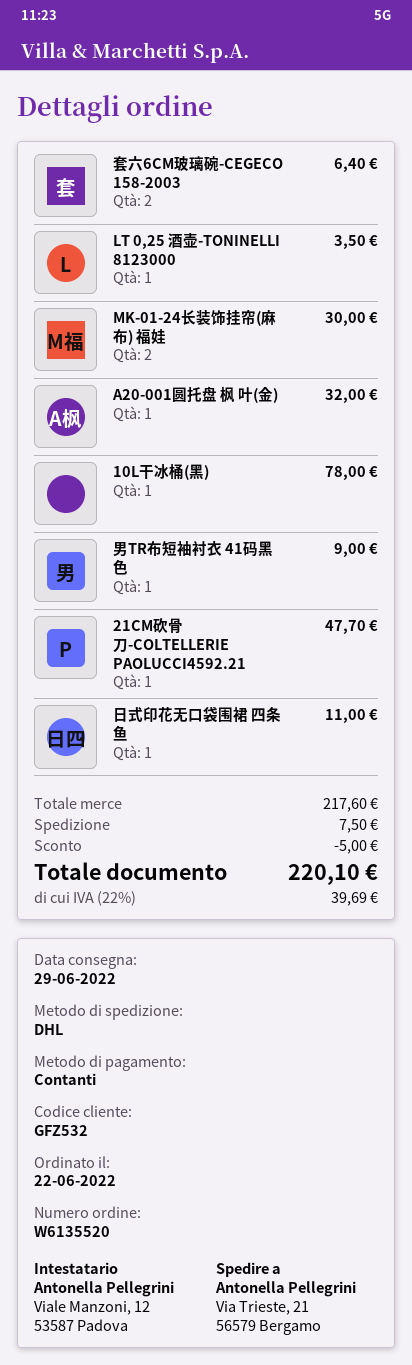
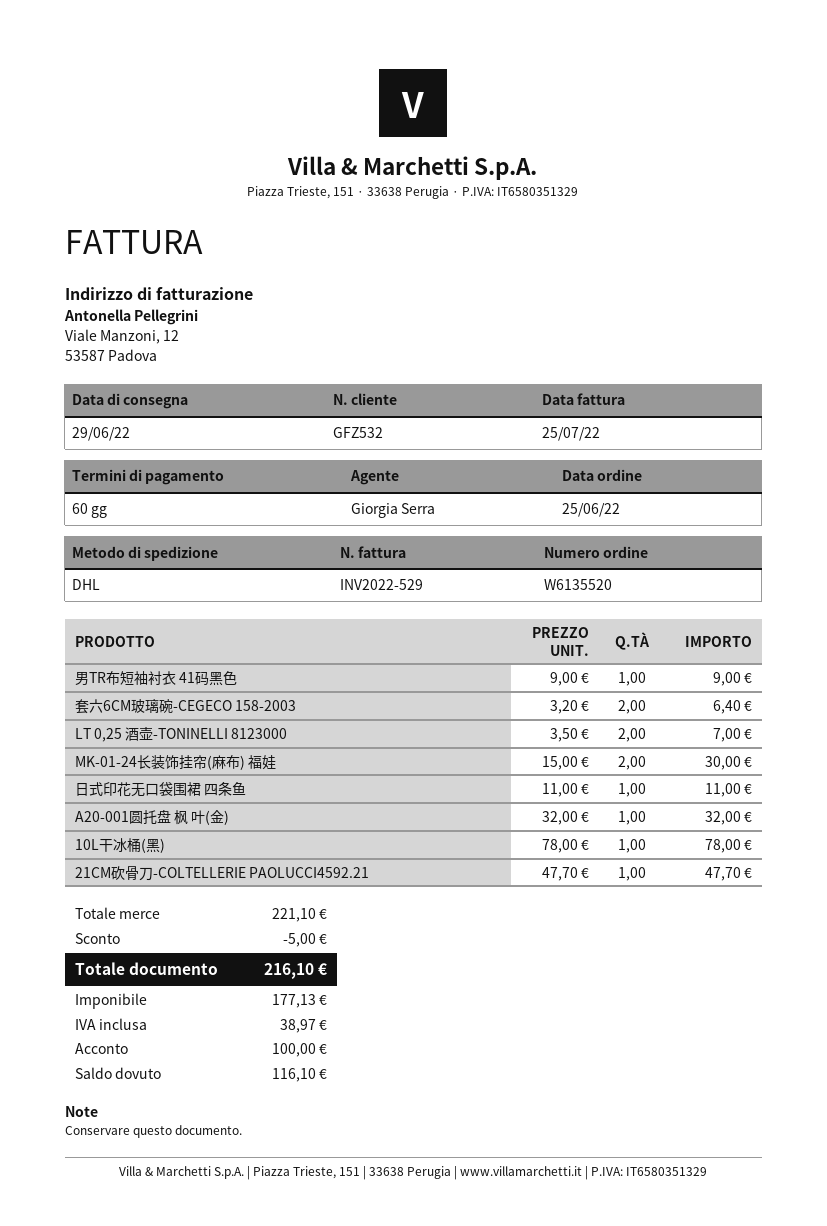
order date: 2022-06-22 -> 2022-06-25
LT 0,25 酒壶-TONINELLI 8123000: 1 for 3.50 -> 2 for 7.00
subtotal: 217.60 -> 221.10
shipping: 7.50 -> none
tax: 39.69 -> 38.97
total: 220.10 -> 216.10

